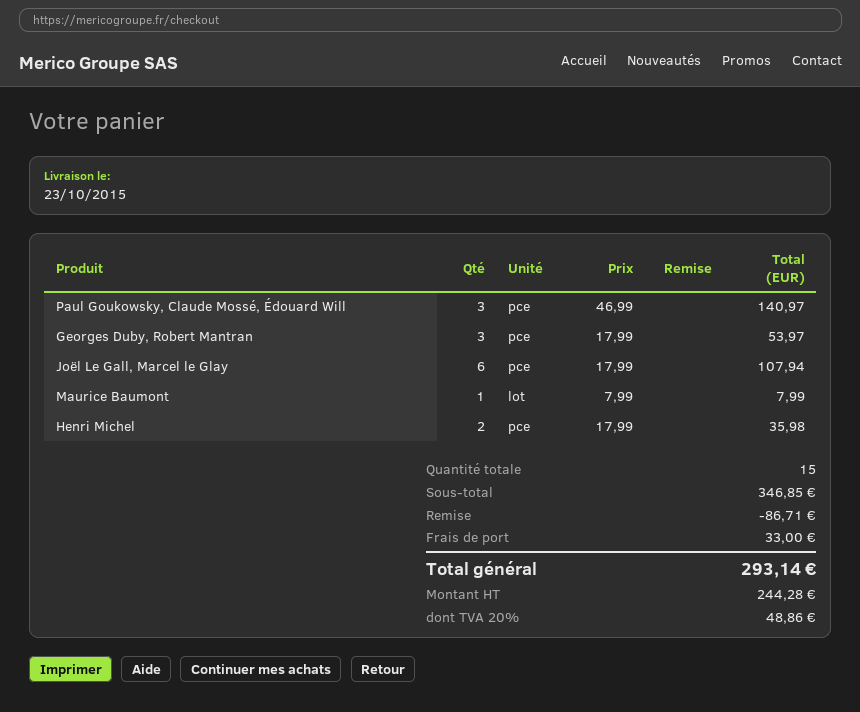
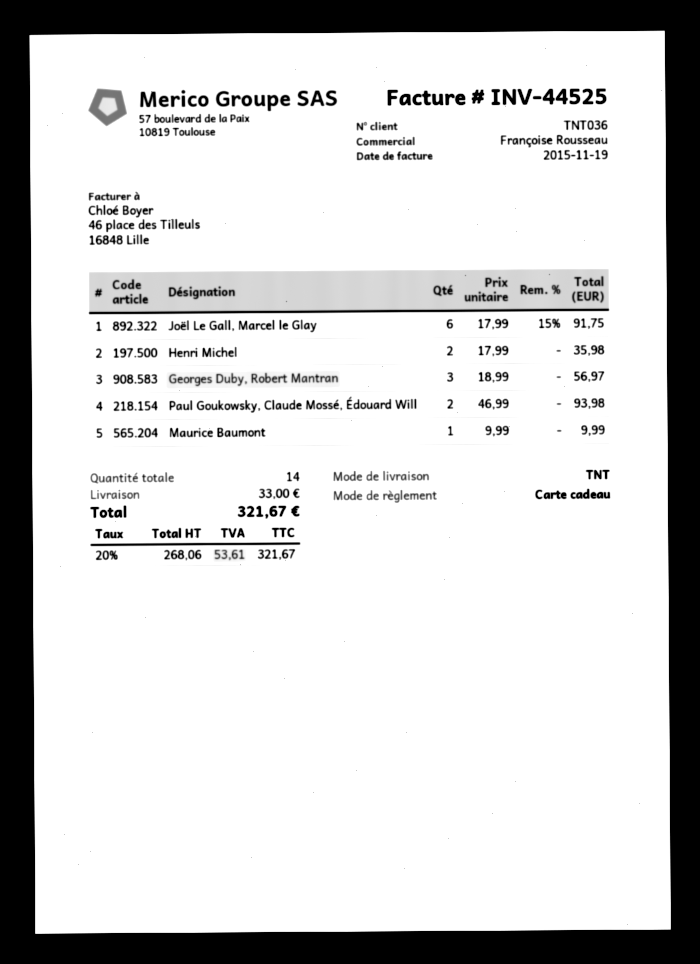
Paul Goukowsky, Claude Mossé, Édouard Will: 3 x 46.99 = 140.97 -> 2 x 46.99 = 93.98
Georges Duby, Robert Mantran: 3 x 17.99 = 53.97 -> 3 x 18.99 = 56.97
Joël Le Gall, Marcel le Glay: 6 x 17.99 = 107.94 -> 6 x 17.99 - 15% = 91.75
Maurice Baumont: 1 x 7.99 = 7.99 -> 1 x 9.99 = 9.99
total quantity: 15 -> 14
discount: 86.71 -> none
net: 244.28 -> 268.06
tax: 20% = 48.86 -> 20% = 53.61
total: 293.14 -> 321.67

